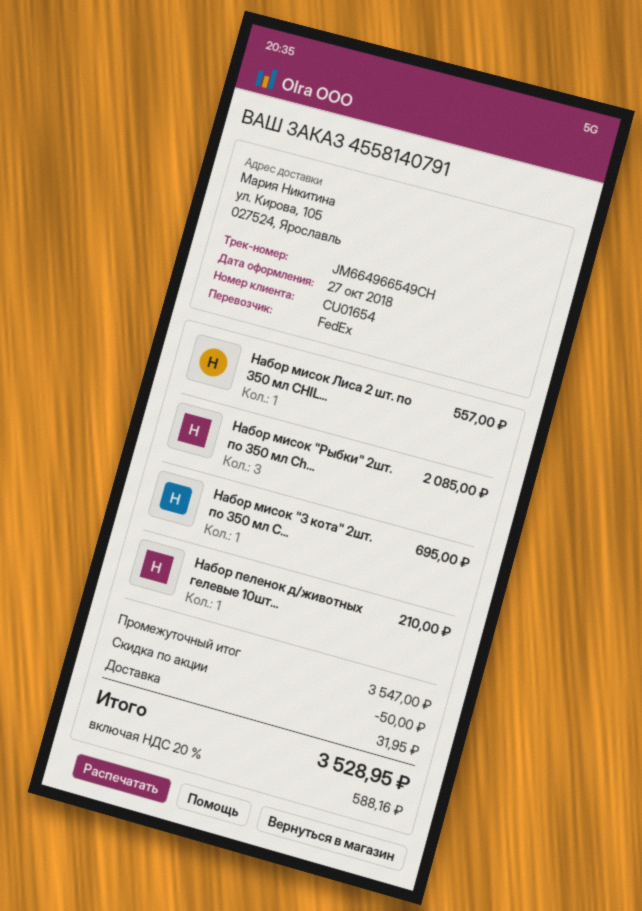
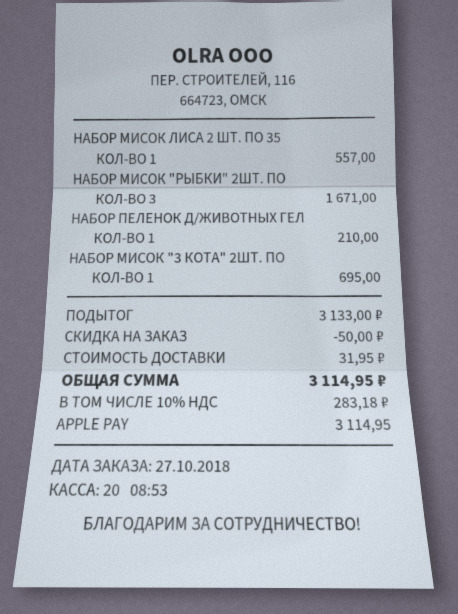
Набор мисок "Рыбки" 2шт. по 350 мл Ch...: 3 for 2085.00 -> 3 for 1671.00
subtotal: 3547.00 -> 3133.00
tax: 20% = 588.16 -> 10% = 283.18
total: 3528.95 -> 3114.95

